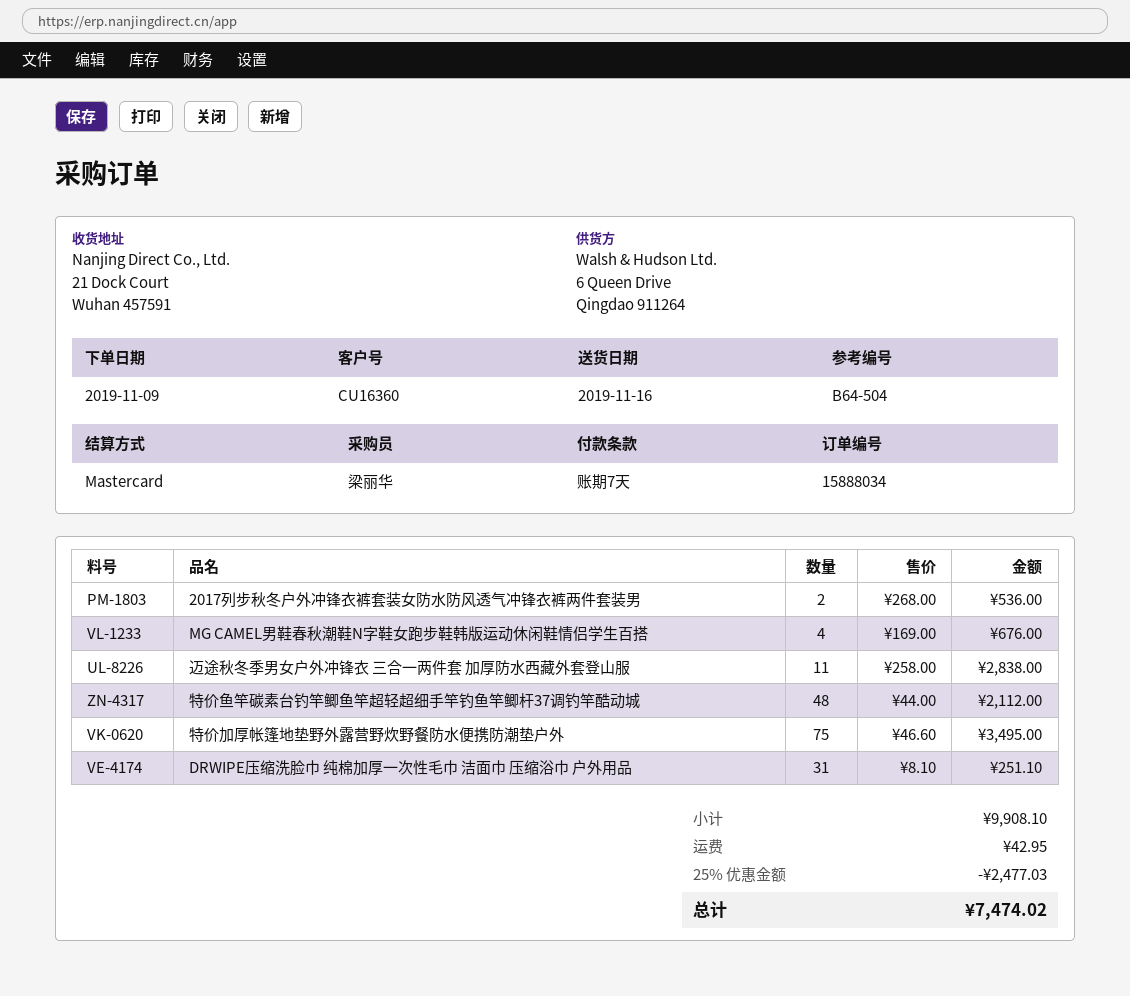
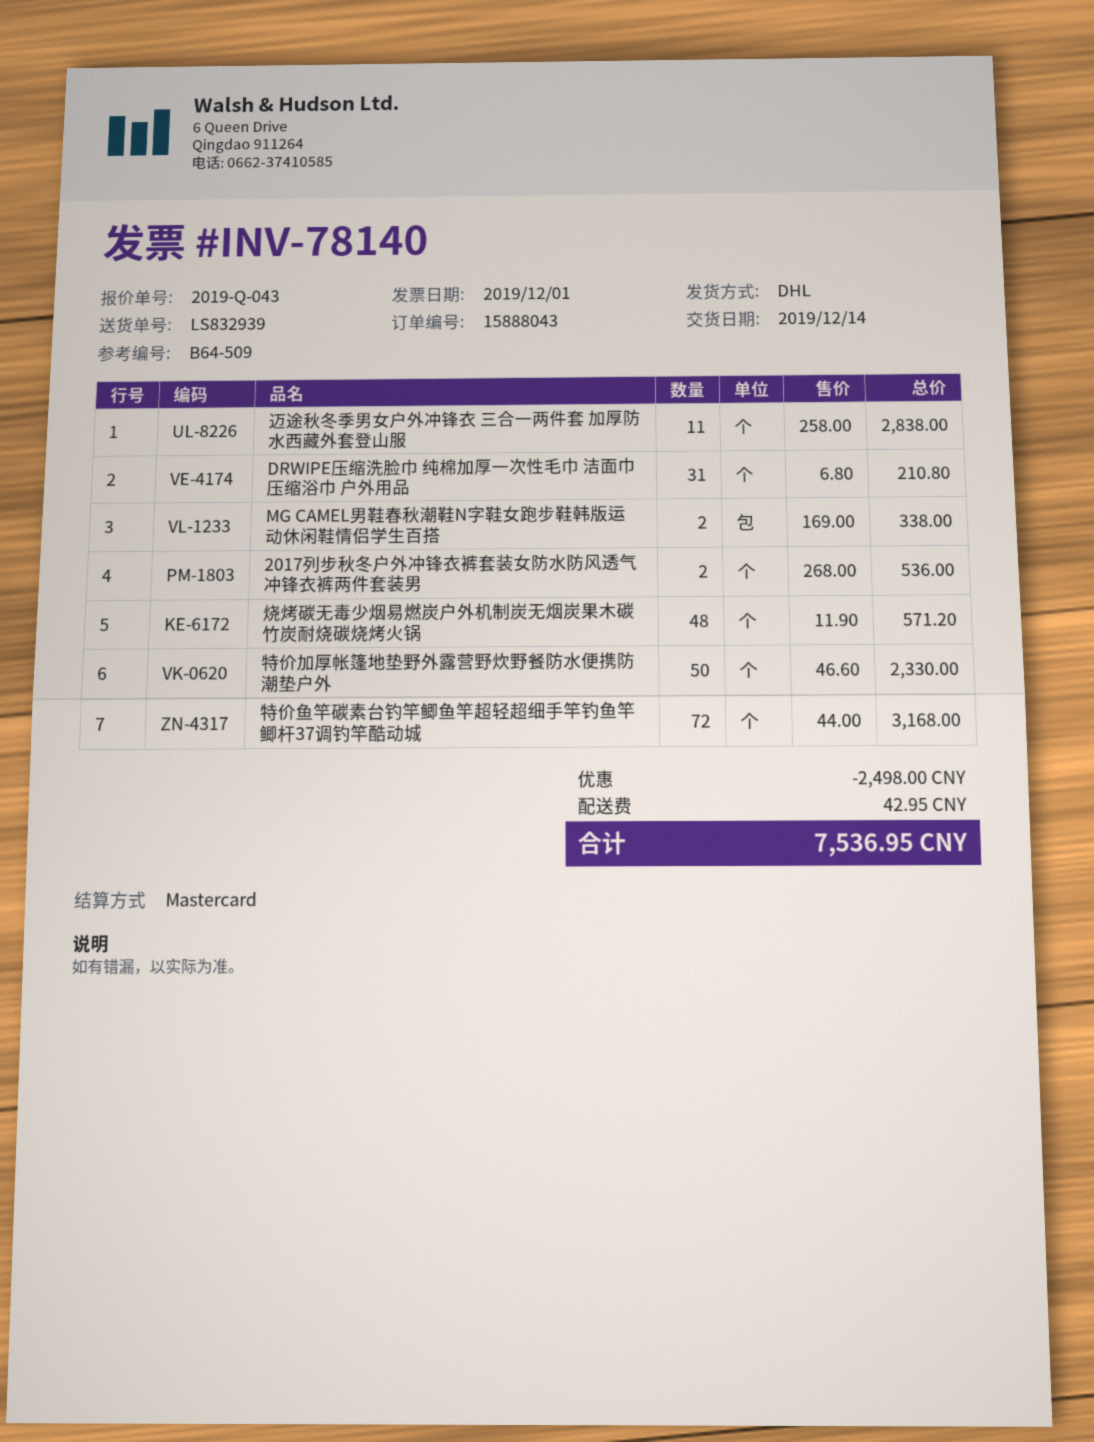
order number: 15888034 -> 15888043
delivery date: 2019-11-16 -> 2019-12-14
reference: B64-504 -> B64-509
MG CAMEL男鞋春秋潮鞋N字鞋女跑步鞋韩版运动休闲鞋情侣学生百搭: 4 x 169.00 = 676.00 -> 2 x 169.00 = 338.00
特价鱼竿碳素台钓竿鲫鱼竿超轻超细手竿钓鱼竿鲫杆37调钓竿酷动城: 48 x 44.00 = 2112.00 -> 72 x 44.00 = 3168.00
特价加厚帐篷地垫野外露营野炊野餐防水便携防潮垫户外: 75 x 46.60 = 3495.00 -> 50 x 46.60 = 2330.00
DRWIPE压缩洗脸巾 纯棉加厚一次性毛巾 洁面巾 压缩浴巾 户外用品: 31 x 8.10 = 251.10 -> 31 x 6.80 = 210.80
烧烤碳无毒少烟易燃炭户外机制炭无烟炭果木碳竹炭耐烧碳烧烤火锅: none -> 48 x 11.90 = 571.20
discount: 2477.03 -> 2498.00
total: 7474.02 -> 7536.95

